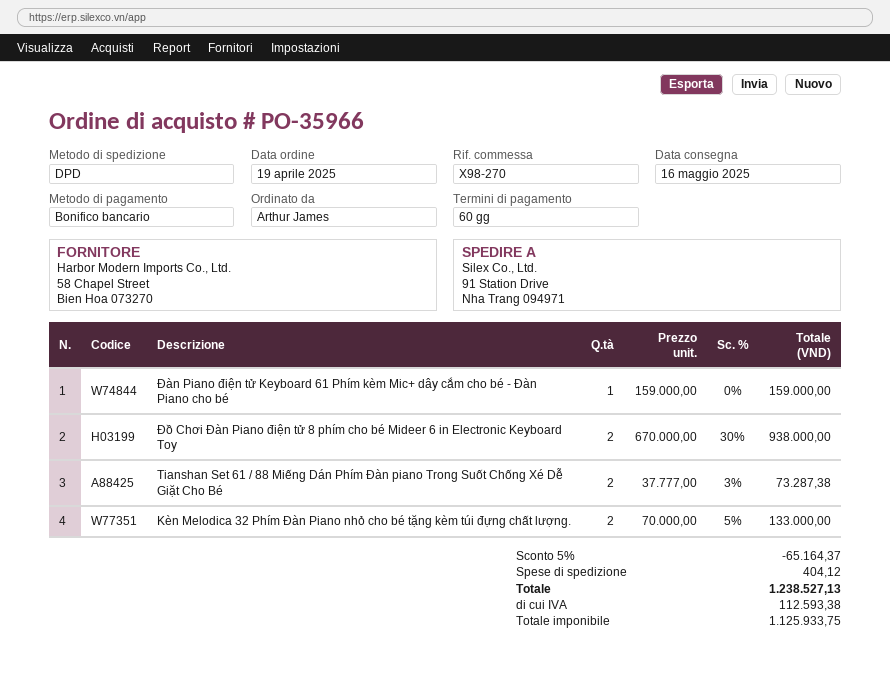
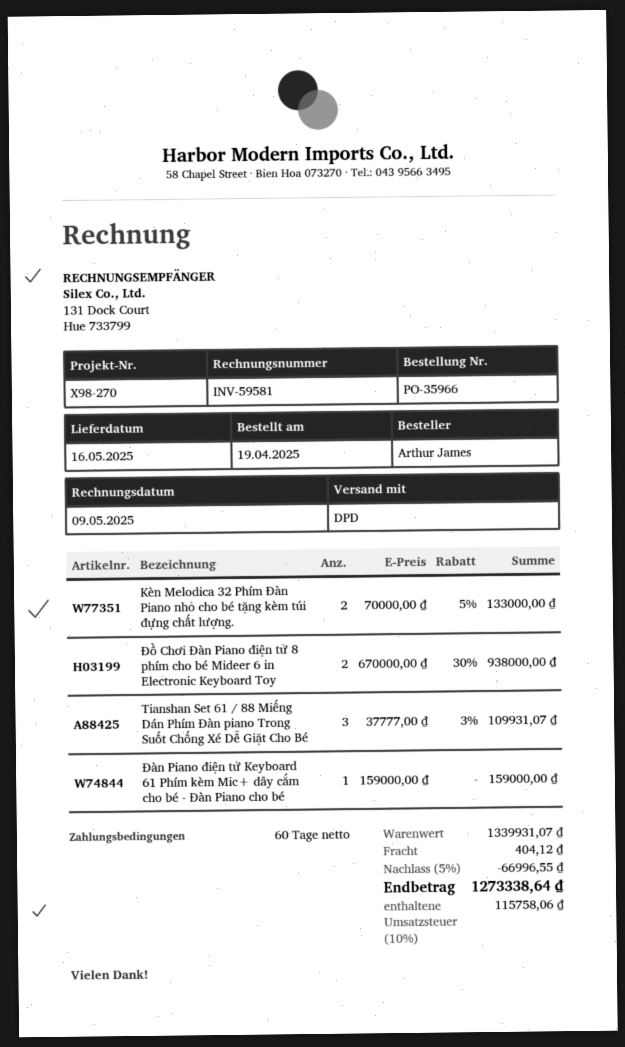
Tianshan Set 61 / 88 Miếng Dán Phím Đàn piano Trong Suốt Chống Xé Dễ Giặt Cho Bé: 2 x 37777.00 - 3% = 73287.38 -> 3 x 37777.00 - 3% = 109931.07
discount: 5% = 65164.37 -> 5% = 66996.55
tax: 112593.38 -> 115758.06
total: 1238527.13 -> 1273338.64

